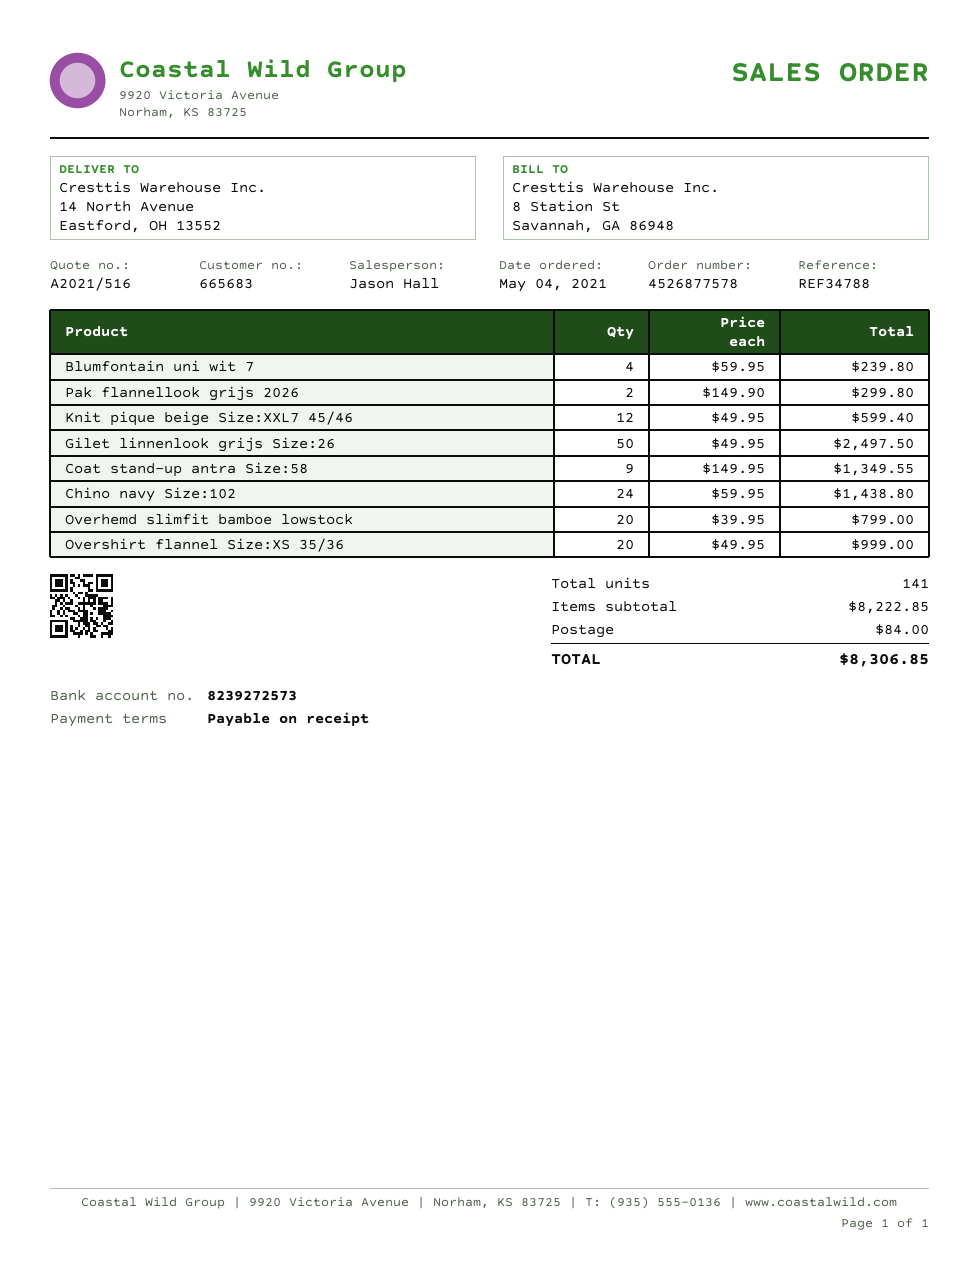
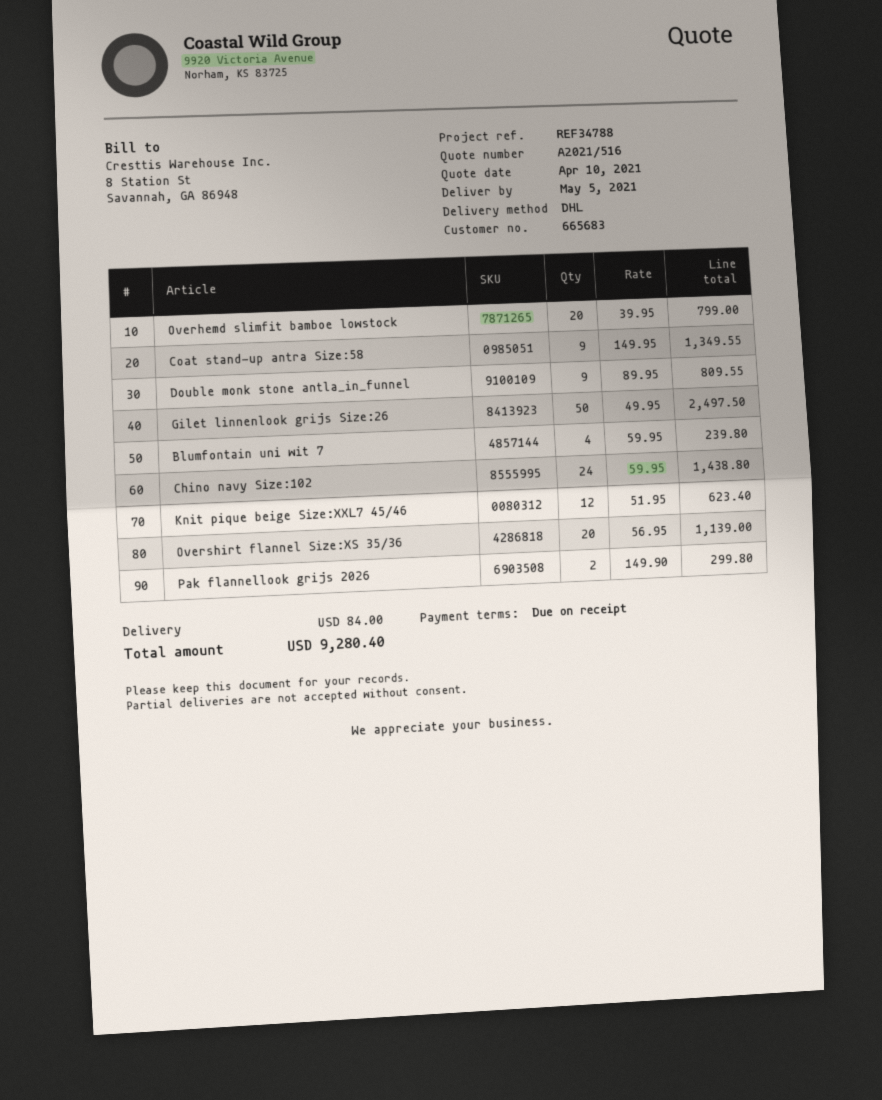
Knit pique beige Size:XXL7 45/46: 12 x 49.95 = 599.40 -> 12 x 51.95 = 623.40
Overshirt flannel Size:XS 35/36: 20 x 49.95 = 999.00 -> 20 x 56.95 = 1139.00
Double monk stone antla_in_funnel: none -> 9 x 89.95 = 809.55
total: 8306.85 -> 9280.40

